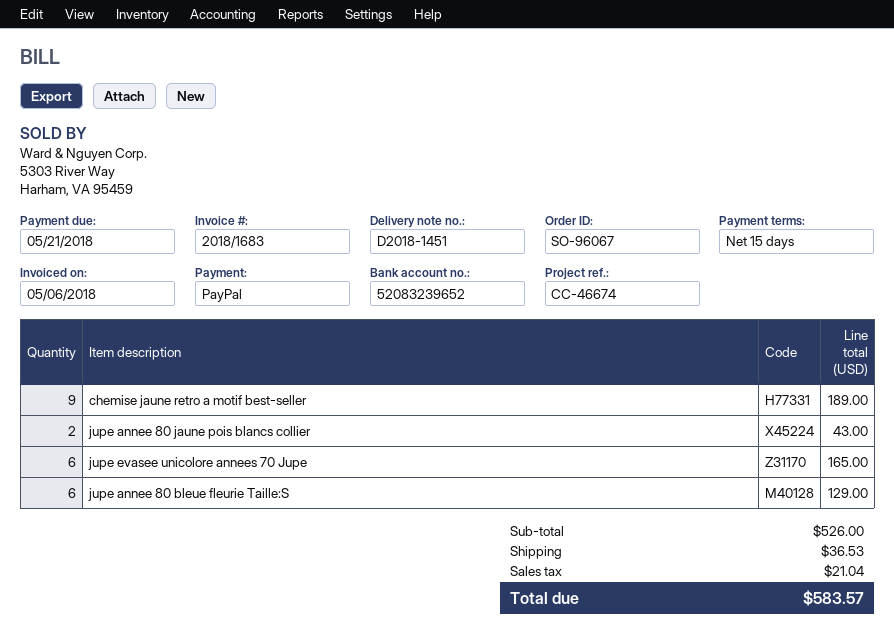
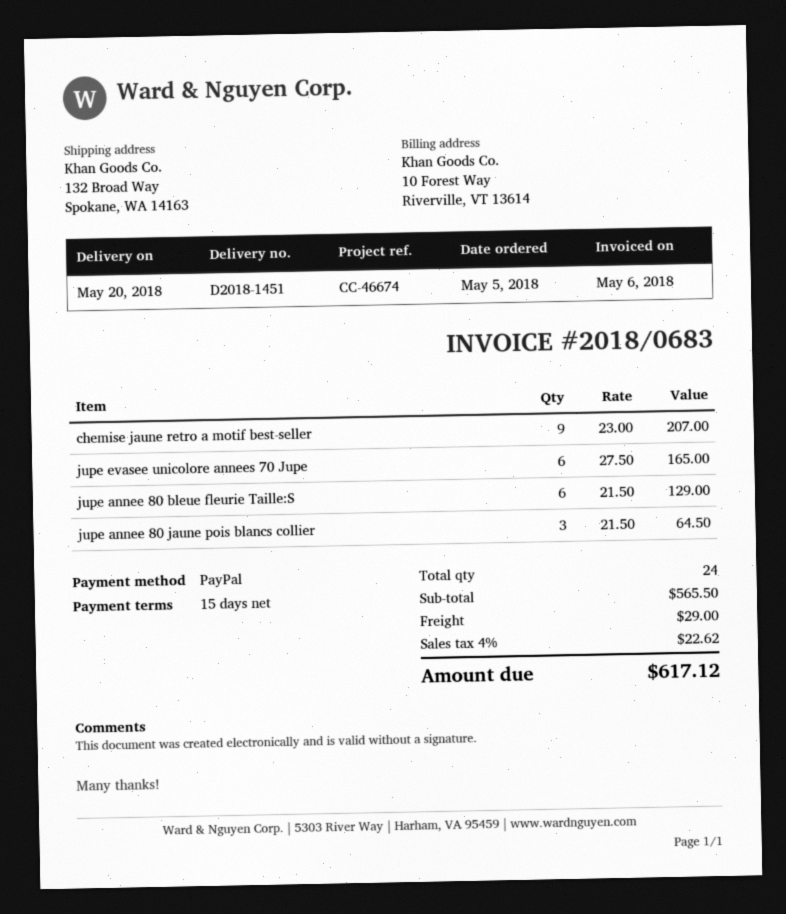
invoice number: 2018/1683 -> 2018/0683
chemise jaune retro a motif best-seller: 9 for 189.00 -> 9 for 207.00
jupe annee 80 jaune pois blancs collier: 2 for 43.00 -> 3 for 64.50
subtotal: 526.00 -> 565.50
shipping: 36.53 -> 29.00
tax: 21.04 -> 22.62
total: 583.57 -> 617.12

